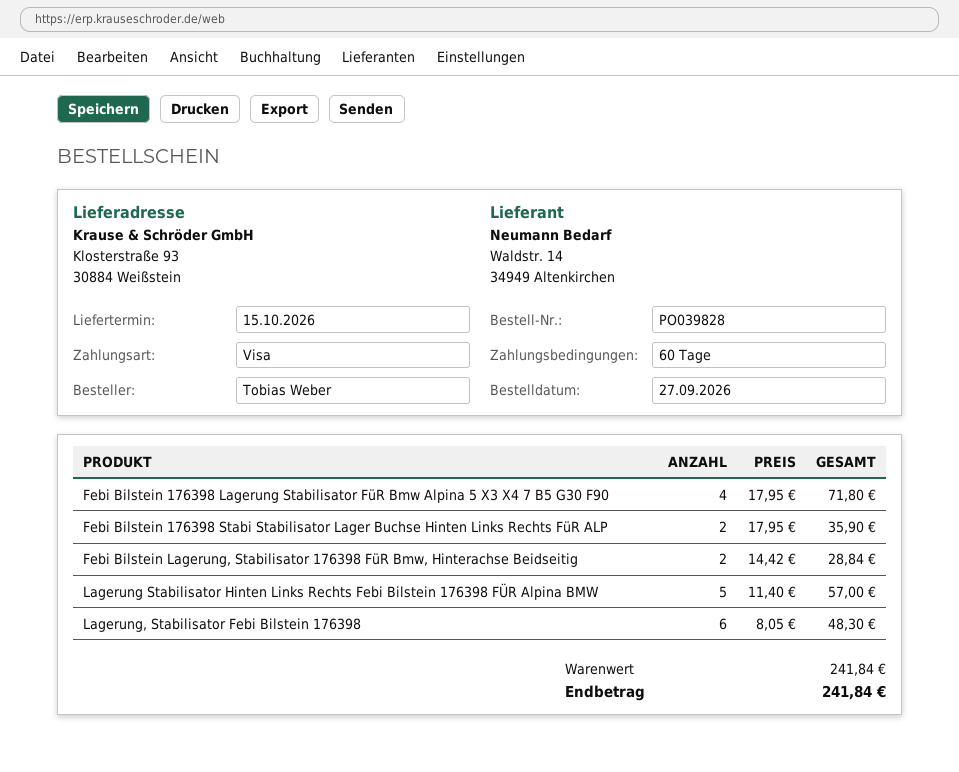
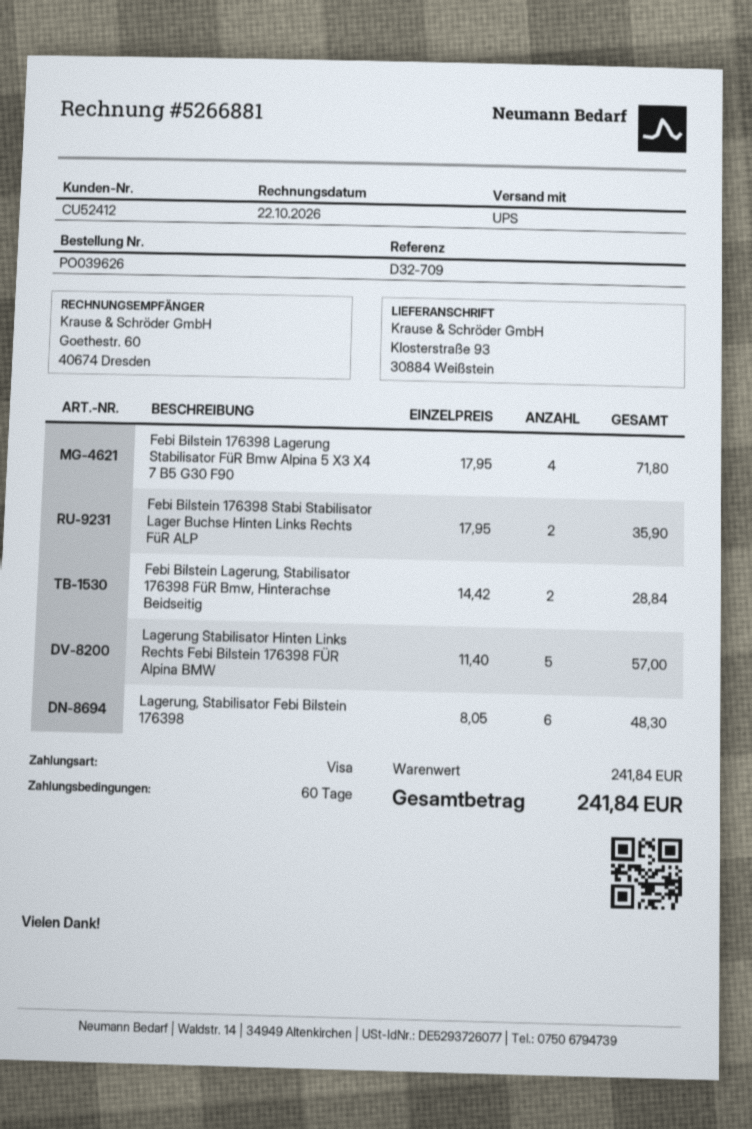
order number: PO039828 -> PO039626

